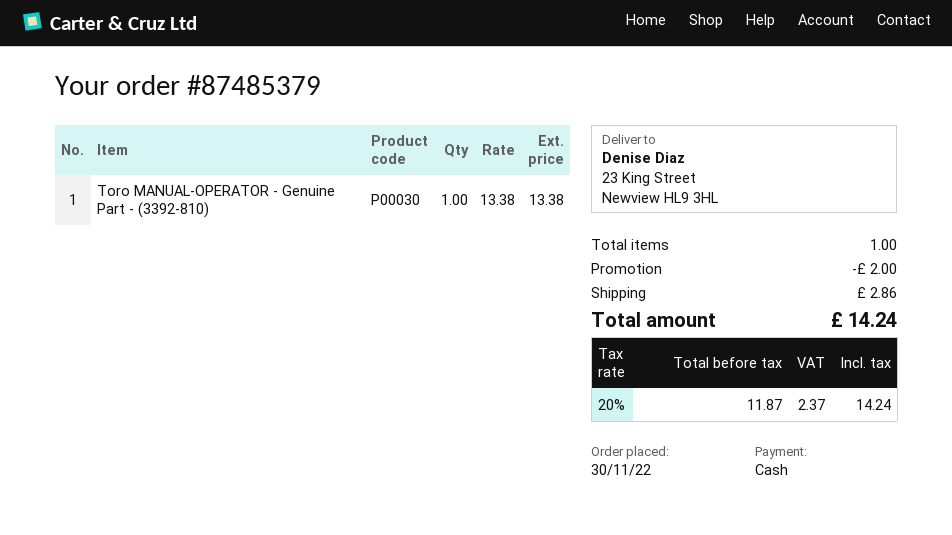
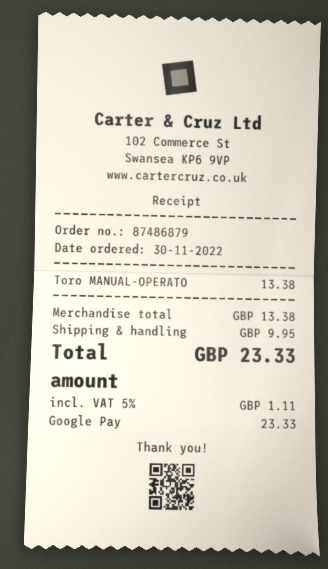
order number: 87485379 -> 87486879
payment method: cash -> Google Pay
discount: 2.00 -> none
shipping: 2.86 -> 9.95
tax: 20% = 2.37 -> 5% = 1.11
total: 14.24 -> 23.33

